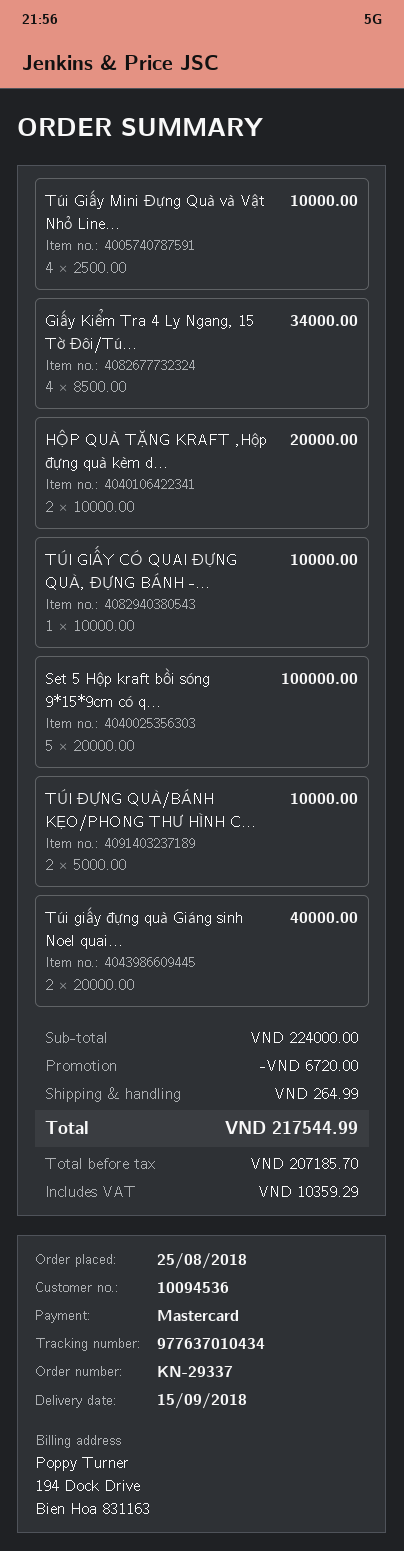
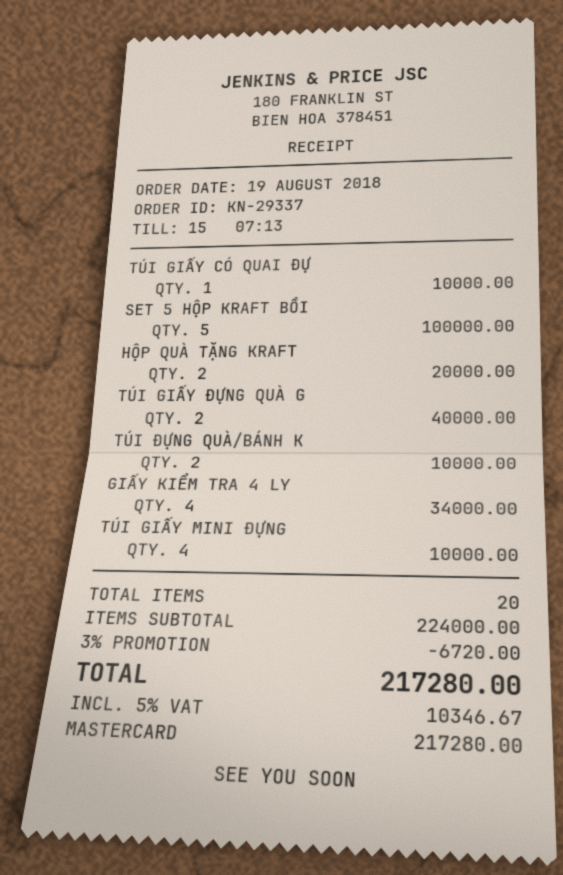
order date: 2018-08-25 -> 2018-08-19
shipping: 264.99 -> none
tax: 10359.29 -> 10346.67
total: 217544.99 -> 217280.00

